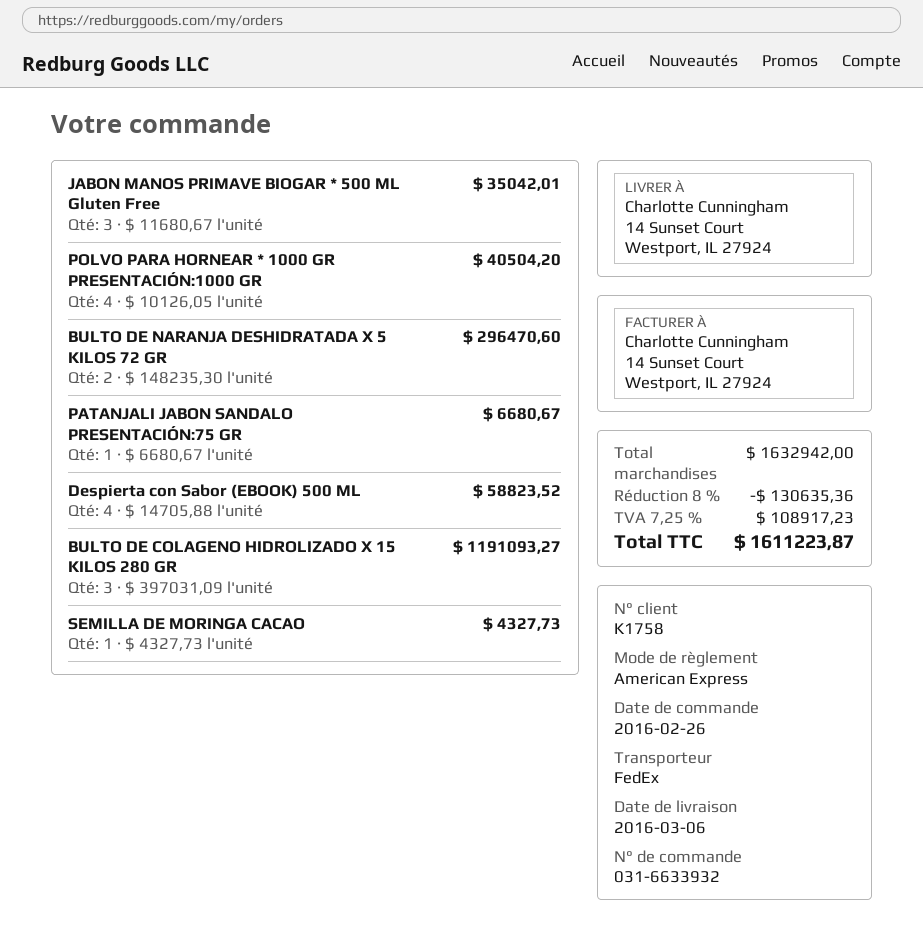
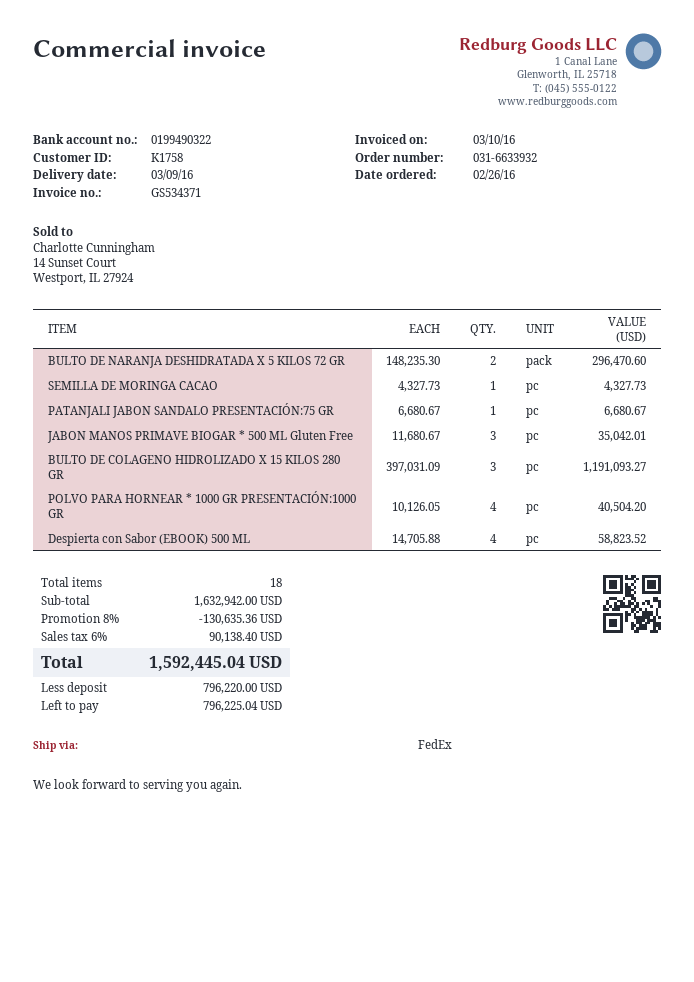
delivery date: 2016-03-06 -> 2016-03-09
tax: 7.25% = 108917.23 -> 6% = 90138.40
total: 1611223.87 -> 1592445.04

